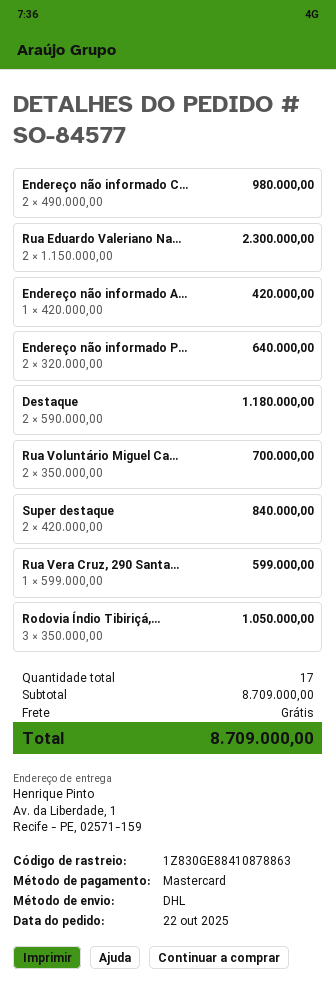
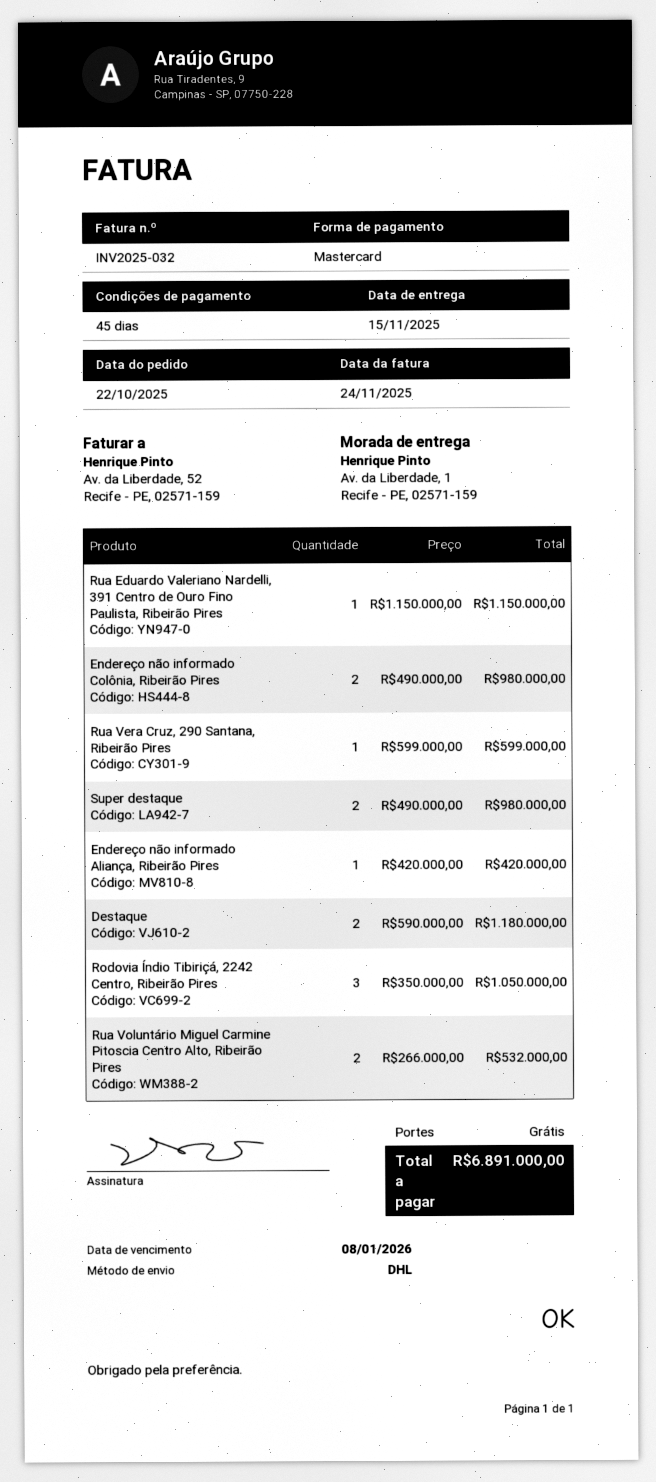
Rua Eduardo Valeriano Na...: 2 x 1150000.00 = 2300000.00 -> 1 x 1150000.00 = 1150000.00
Endereço não informado P...: 2 x 320000.00 = 640000.00 -> none
Rua Voluntário Miguel Ca...: 2 x 350000.00 = 700000.00 -> 2 x 266000.00 = 532000.00
Super destaque: 2 x 420000.00 = 840000.00 -> 2 x 490000.00 = 980000.00
total: 8709000.00 -> 6891000.00

